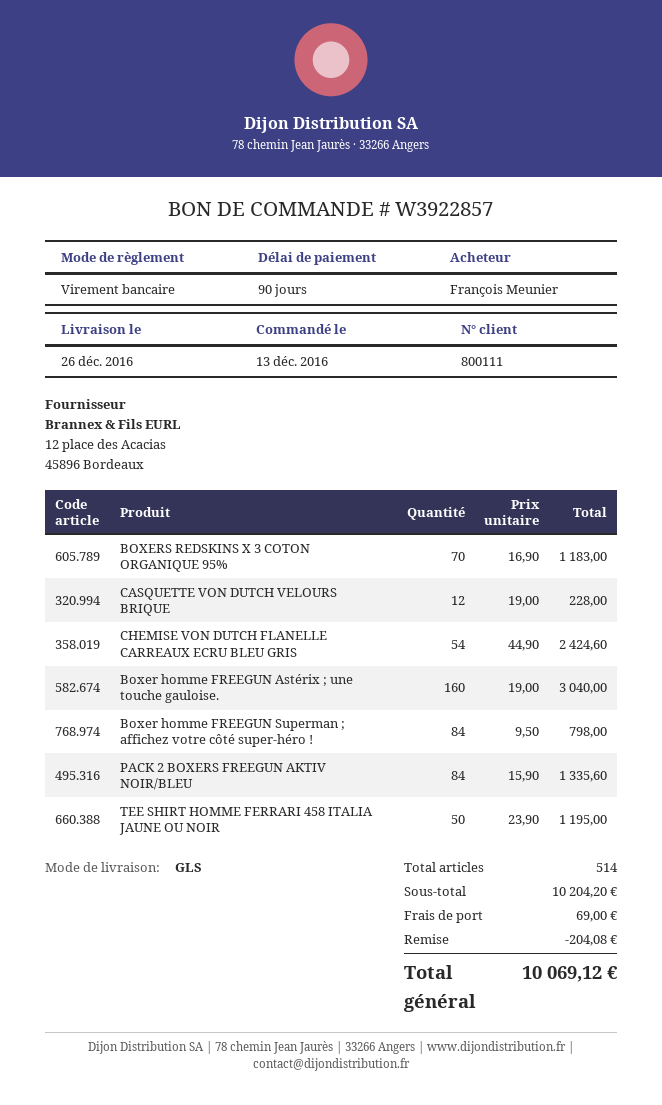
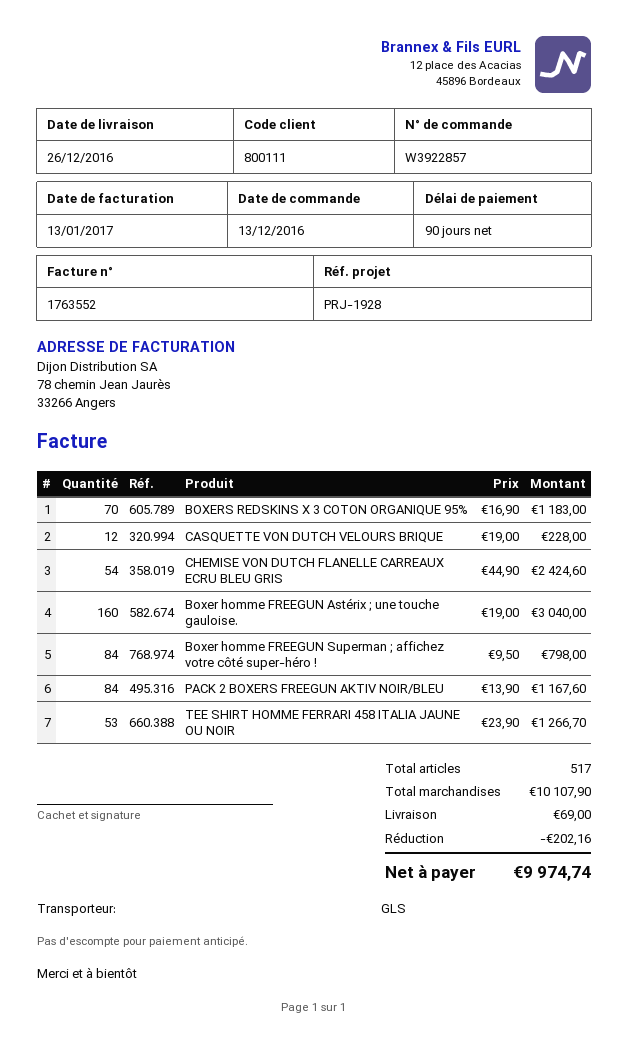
PACK 2 BOXERS FREEGUN AKTIV NOIR/BLEU: 84 x 15.90 = 1335.60 -> 84 x 13.90 = 1167.60
TEE SHIRT HOMME FERRARI 458 ITALIA JAUNE OU NOIR: 50 x 23.90 = 1195.00 -> 53 x 23.90 = 1266.70
total quantity: 514 -> 517
subtotal: 10204.20 -> 10107.90
discount: 204.08 -> 202.16
total: 10069.12 -> 9974.74

